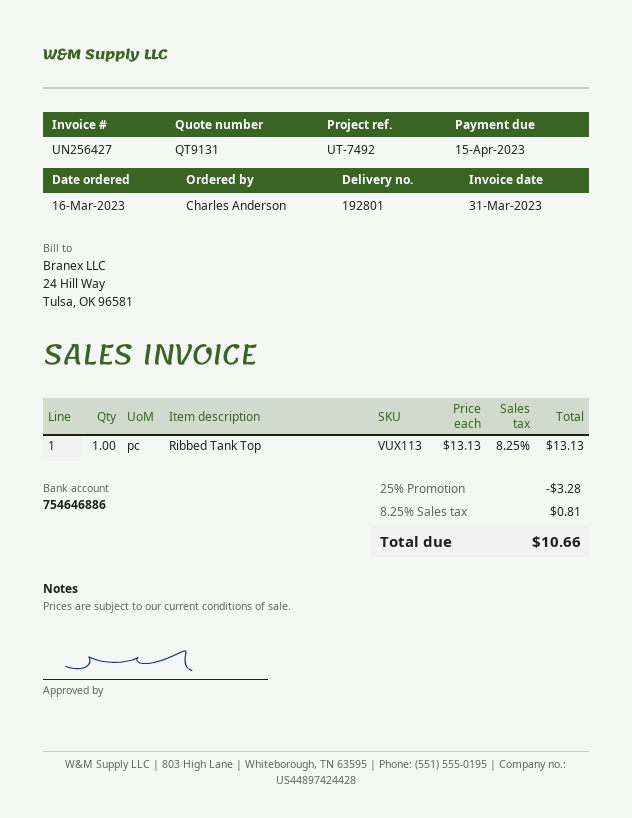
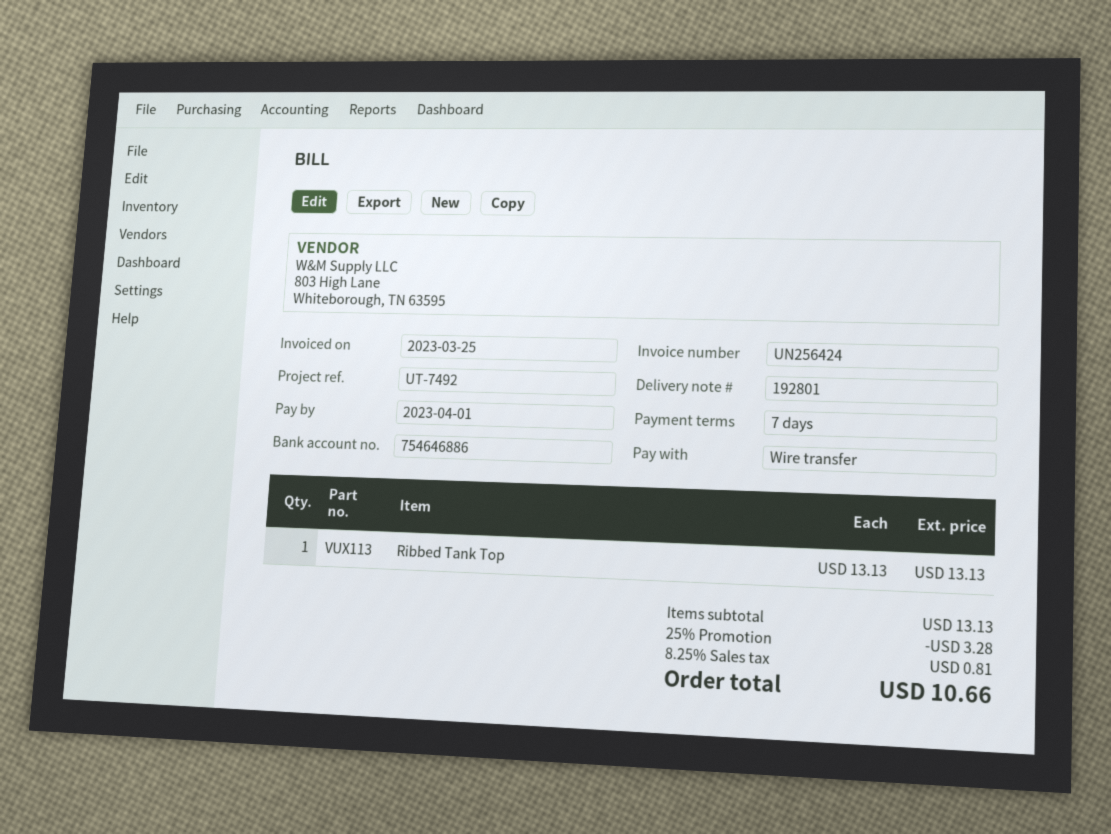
invoice number: UN256427 -> UN256424
invoice date: 2023-03-31 -> 2023-03-25
due date: 2023-04-15 -> 2023-04-01

